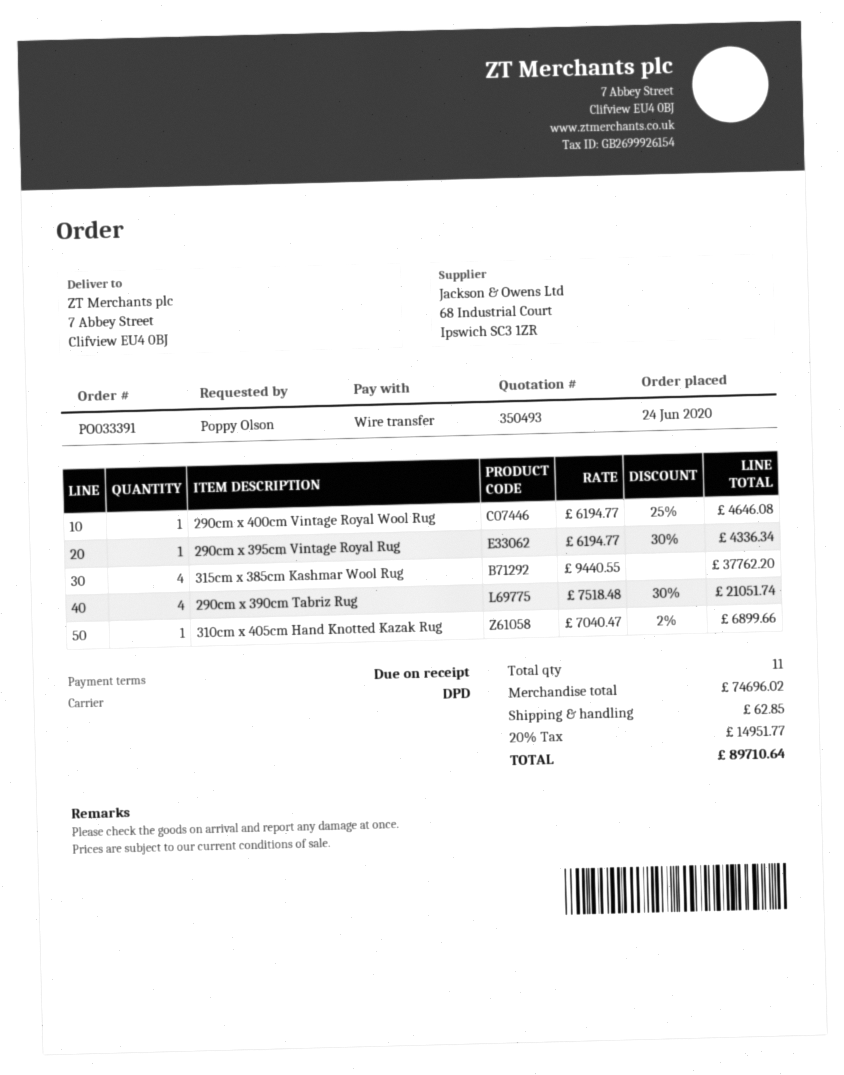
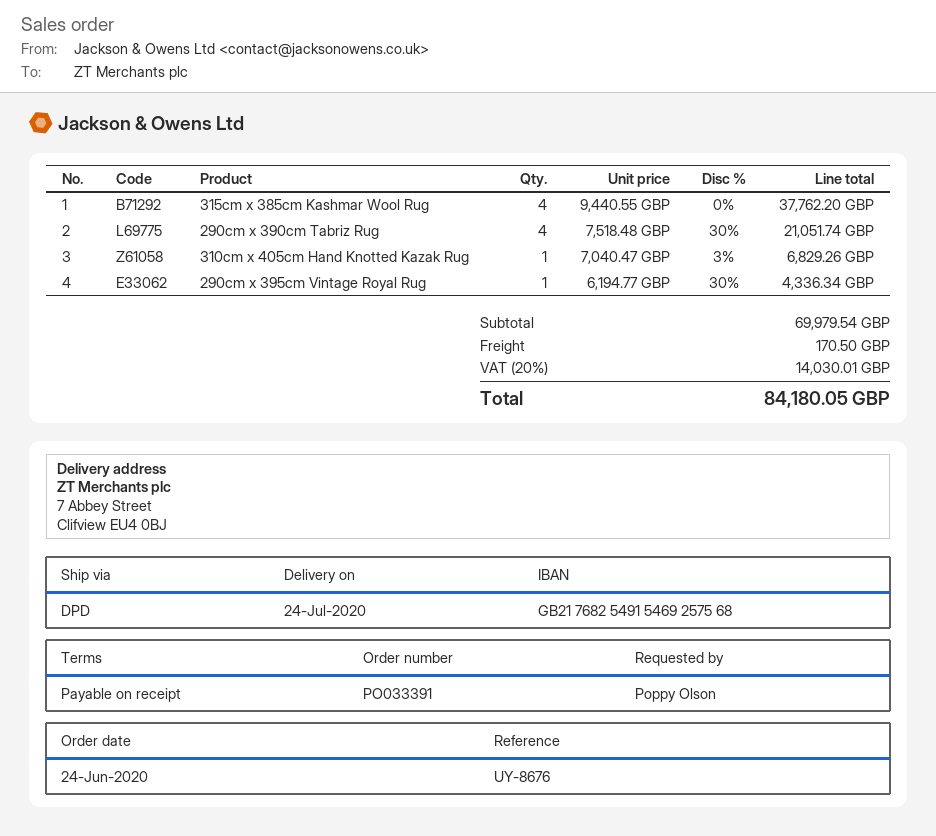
290cm x 400cm Vintage Royal Wool Rug: 1 x 6194.77 - 25% = 4646.08 -> none
310cm x 405cm Hand Knotted Kazak Rug: 1 x 7040.47 - 2% = 6899.66 -> 1 x 7040.47 - 3% = 6829.26
subtotal: 74696.02 -> 69979.54
shipping: 62.85 -> 170.50
tax: 20% = 14951.77 -> 20% = 14030.01
total: 89710.64 -> 84180.05

